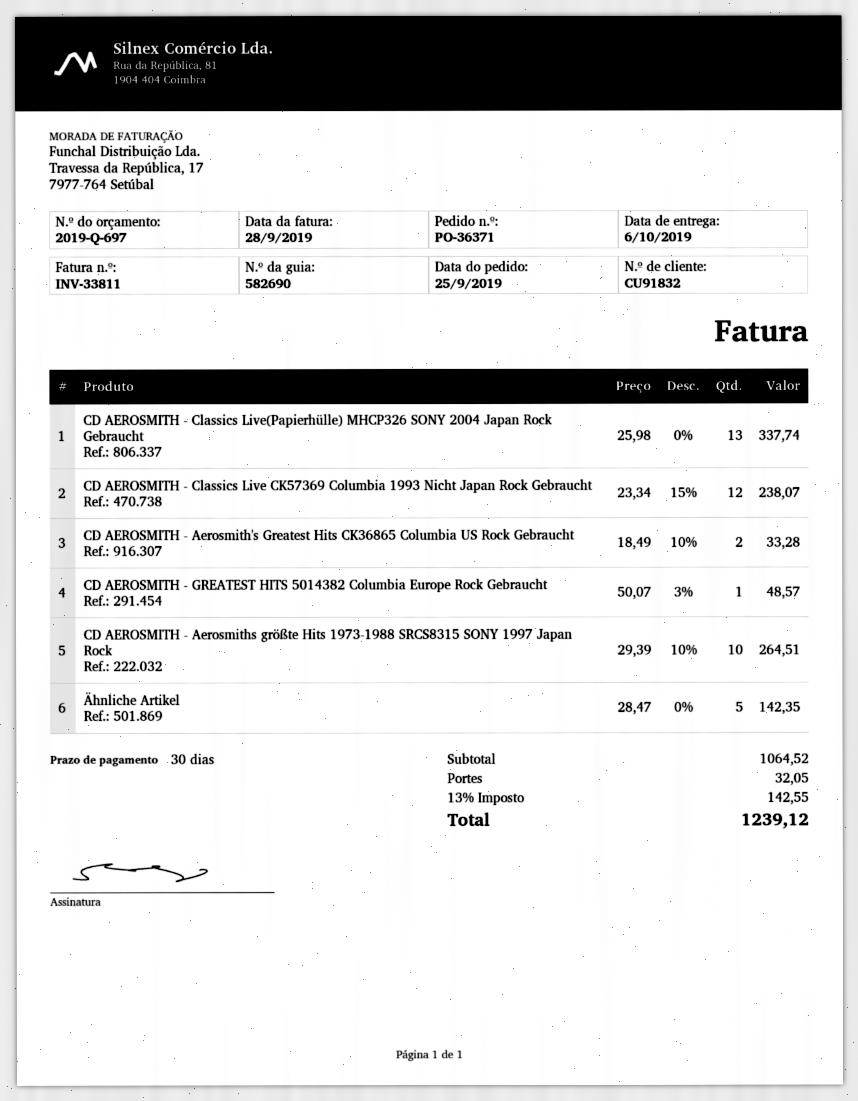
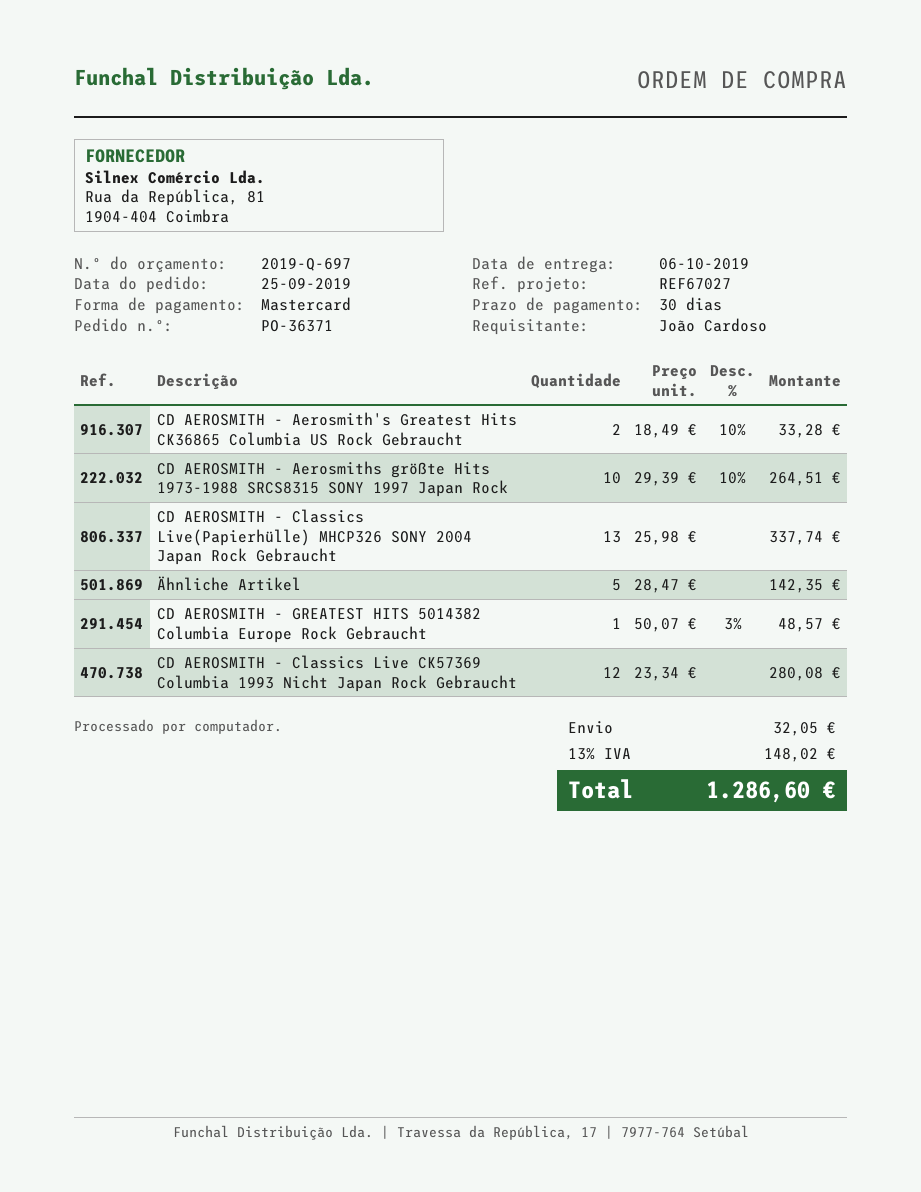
CD AEROSMITH - Classics Live CK57369 Columbia 1993 Nicht Japan Rock Gebraucht: 12 x 23.34 - 15% = 238.07 -> 12 x 23.34 = 280.08
tax: 13% = 142.55 -> 13% = 148.02
total: 1239.12 -> 1286.60

